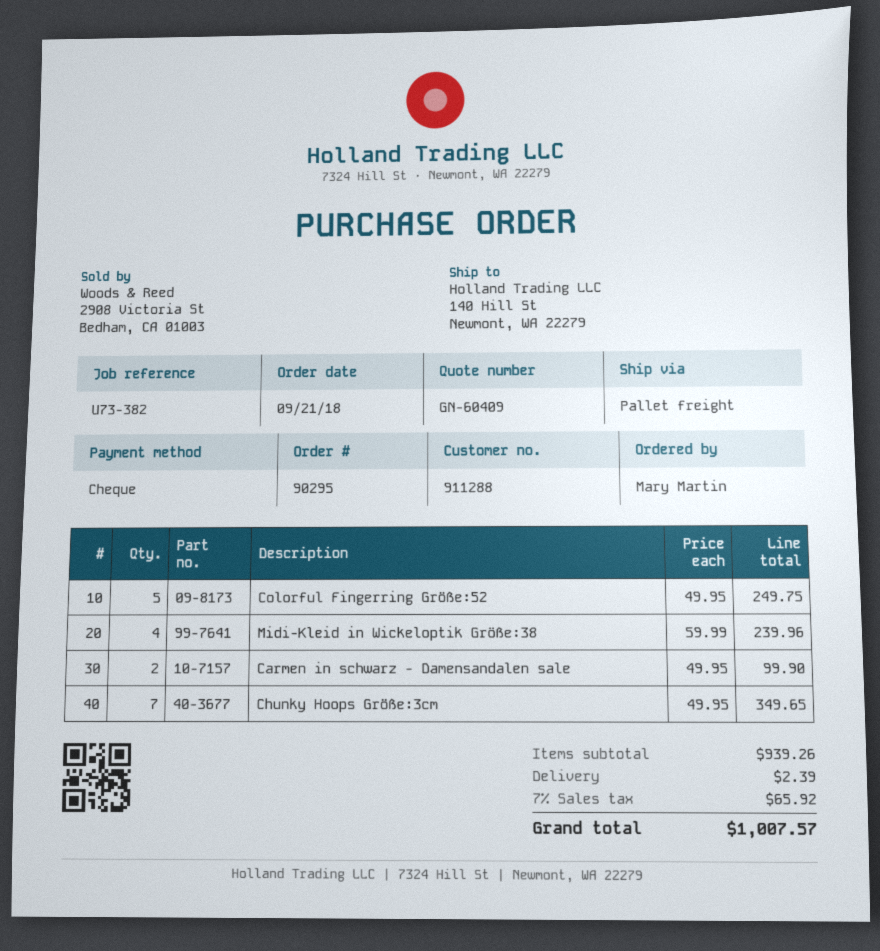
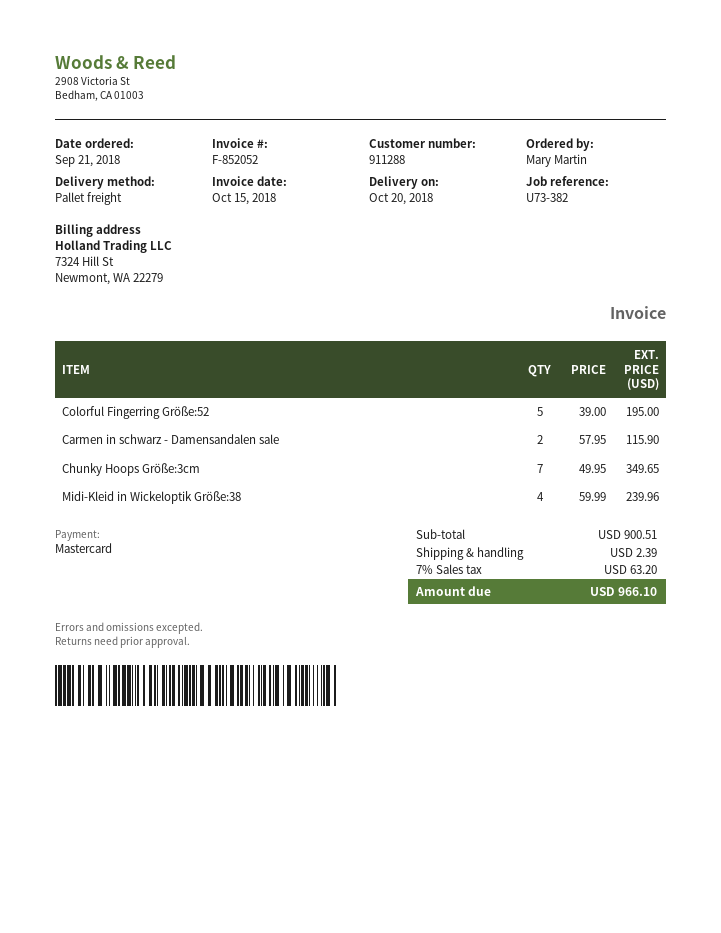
payment method: cheque -> Mastercard
Colorful Fingerring Größe:52: 5 x 49.95 = 249.75 -> 5 x 39.00 = 195.00
Carmen in schwarz - Damensandalen sale: 2 x 49.95 = 99.90 -> 2 x 57.95 = 115.90
subtotal: 939.26 -> 900.51
tax: 7% = 65.92 -> 7% = 63.20
total: 1007.57 -> 966.10

